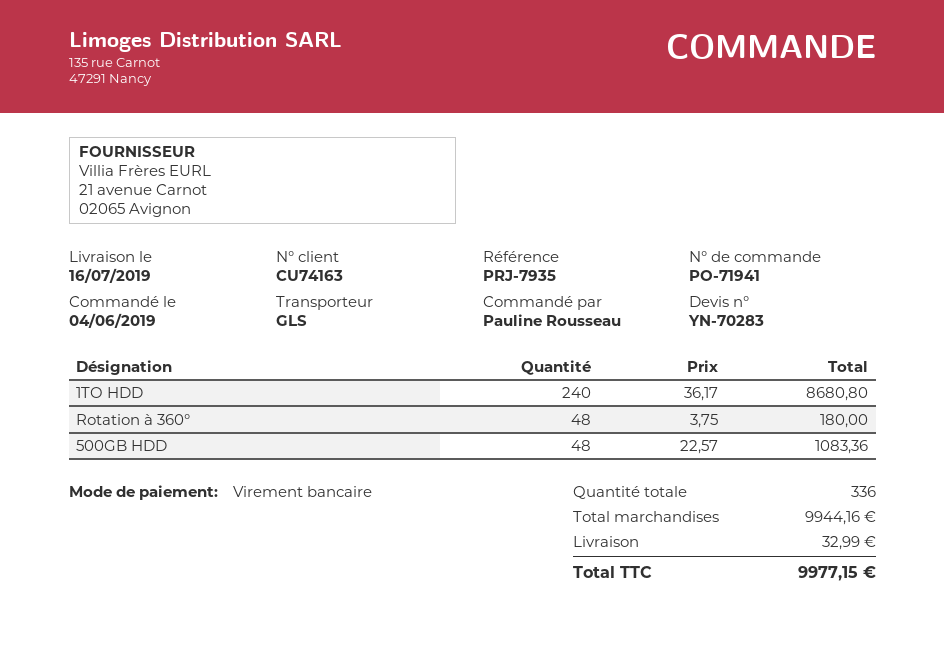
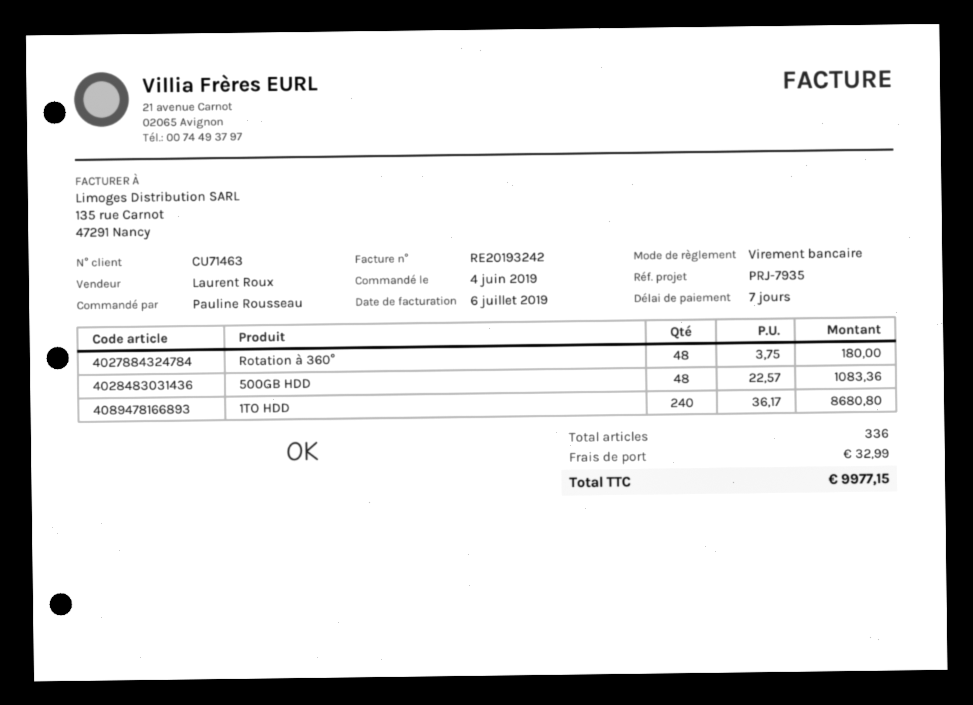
customer number: CU74163 -> CU71463

